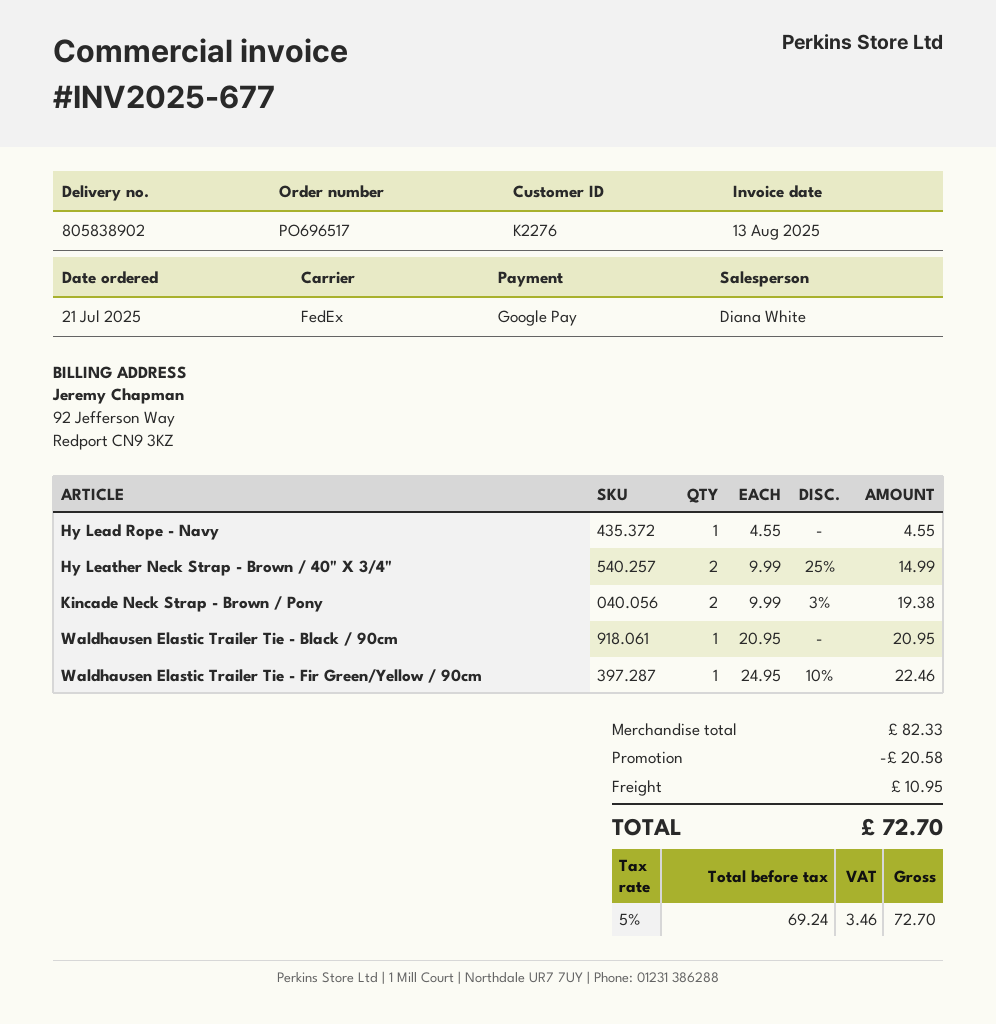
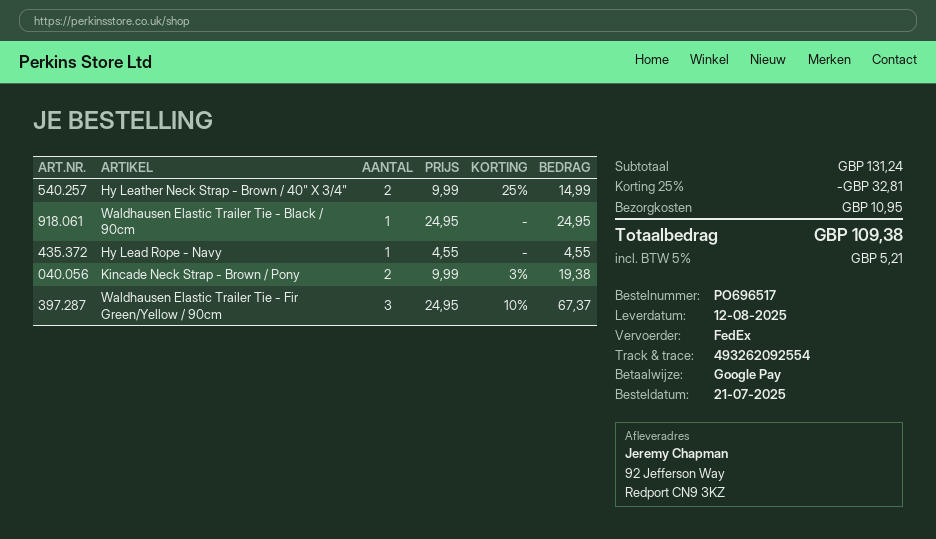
Waldhausen Elastic Trailer Tie - Black / 90cm: 1 x 20.95 = 20.95 -> 1 x 24.95 = 24.95
Waldhausen Elastic Trailer Tie - Fir Green/Yellow / 90cm: 1 x 24.95 - 10% = 22.46 -> 3 x 24.95 - 10% = 67.37
subtotal: 82.33 -> 131.24
discount: 20.58 -> 32.81
tax: 5% = 3.46 -> 5% = 5.21
total: 72.70 -> 109.38

